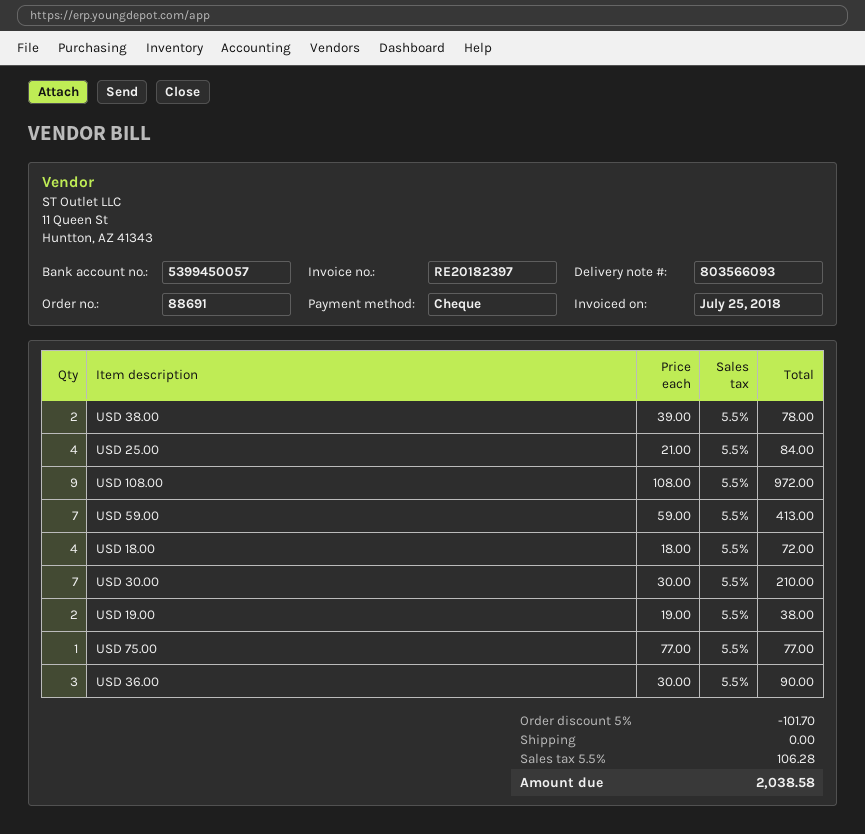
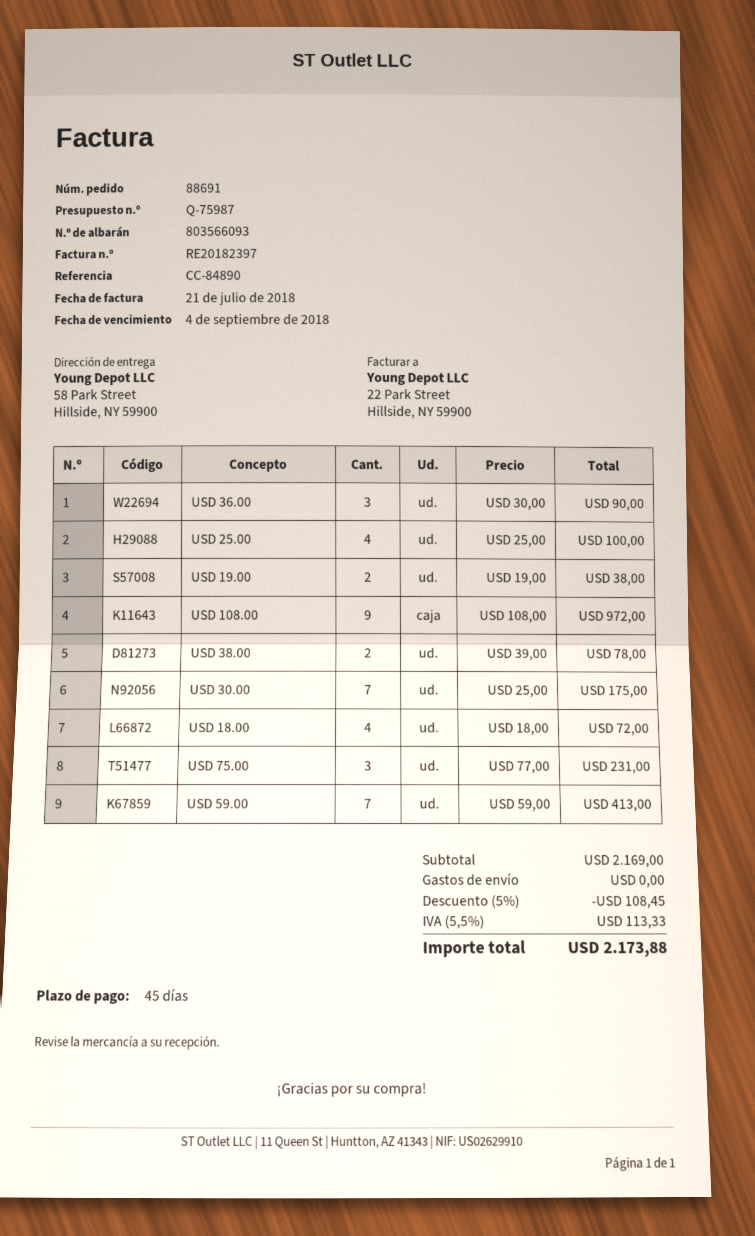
invoice date: 2018-07-25 -> 2018-07-21
USD 25.00: 4 x 21.00 = 84.00 -> 4 x 25.00 = 100.00
USD 30.00: 7 x 30.00 = 210.00 -> 7 x 25.00 = 175.00
USD 75.00: 1 x 77.00 = 77.00 -> 3 x 77.00 = 231.00
discount: 5% = 101.70 -> 5% = 108.45
tax: 5.5% = 106.28 -> 5.5% = 113.33
total: 2038.58 -> 2173.88

